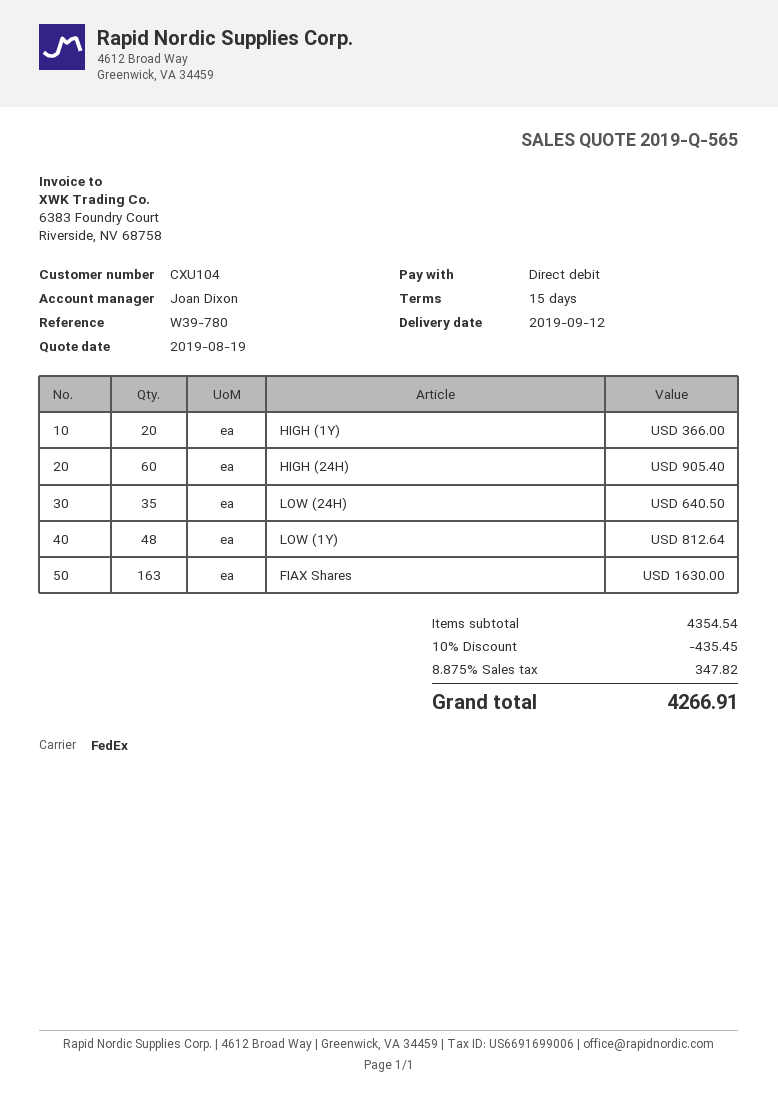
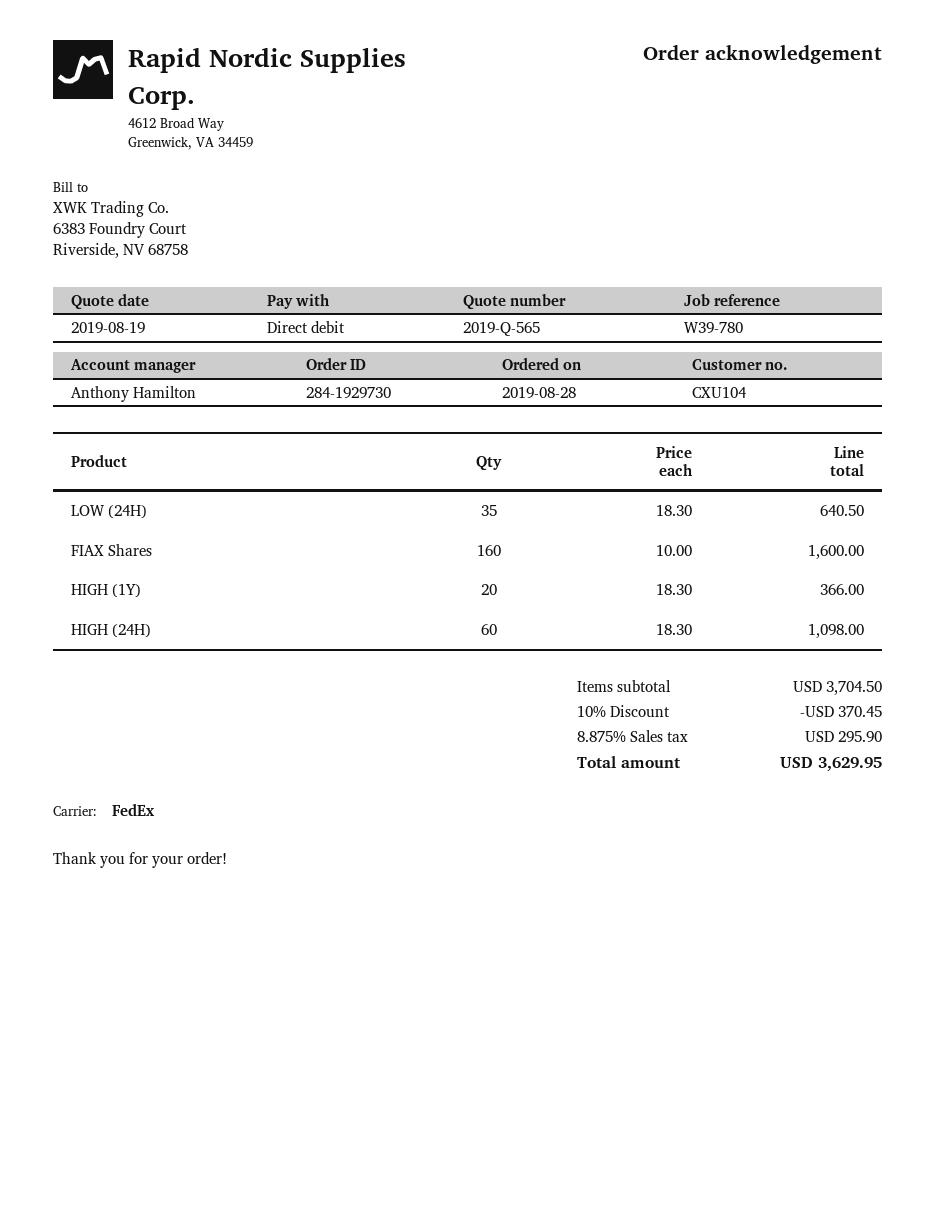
sales rep: Joan Dixon -> Anthony Hamilton
HIGH (24H): 60 for 905.40 -> 60 for 1098.00
LOW (1Y): 48 for 812.64 -> none
FIAX Shares: 163 for 1630.00 -> 160 for 1600.00
subtotal: 4354.54 -> 3704.50
discount: 10% = 435.45 -> 10% = 370.45
tax: 8.875% = 347.82 -> 8.875% = 295.90
total: 4266.91 -> 3629.95

